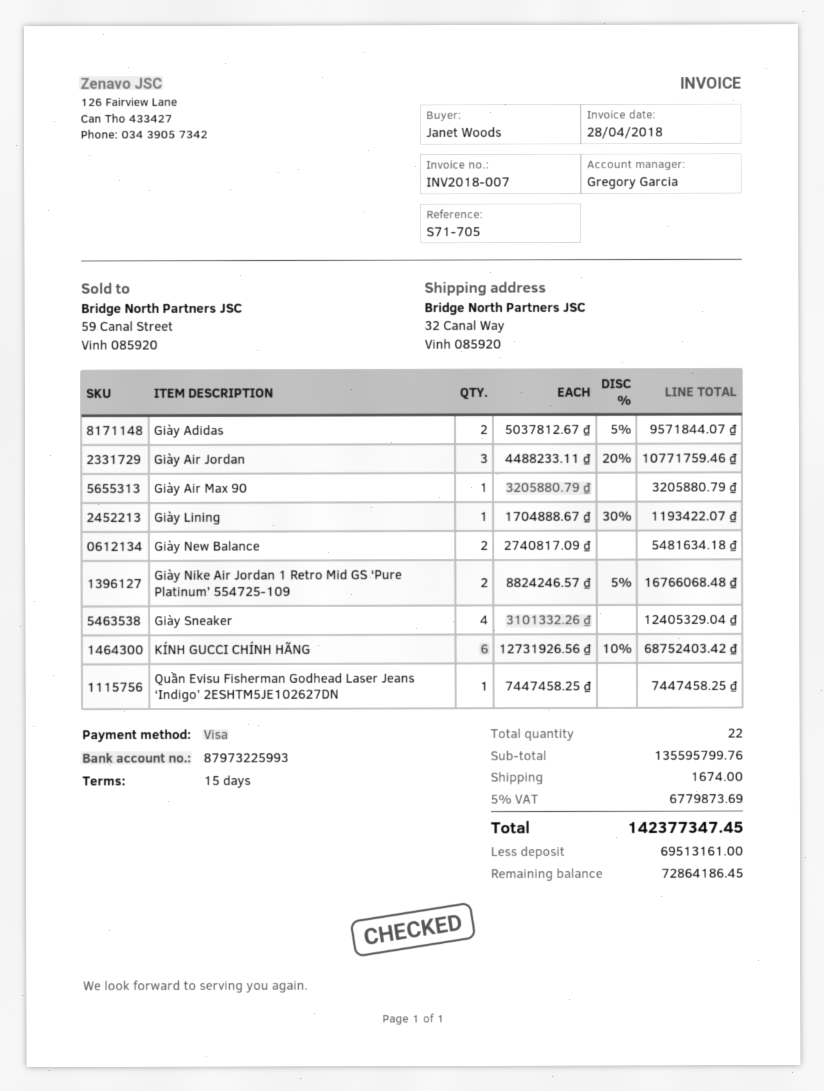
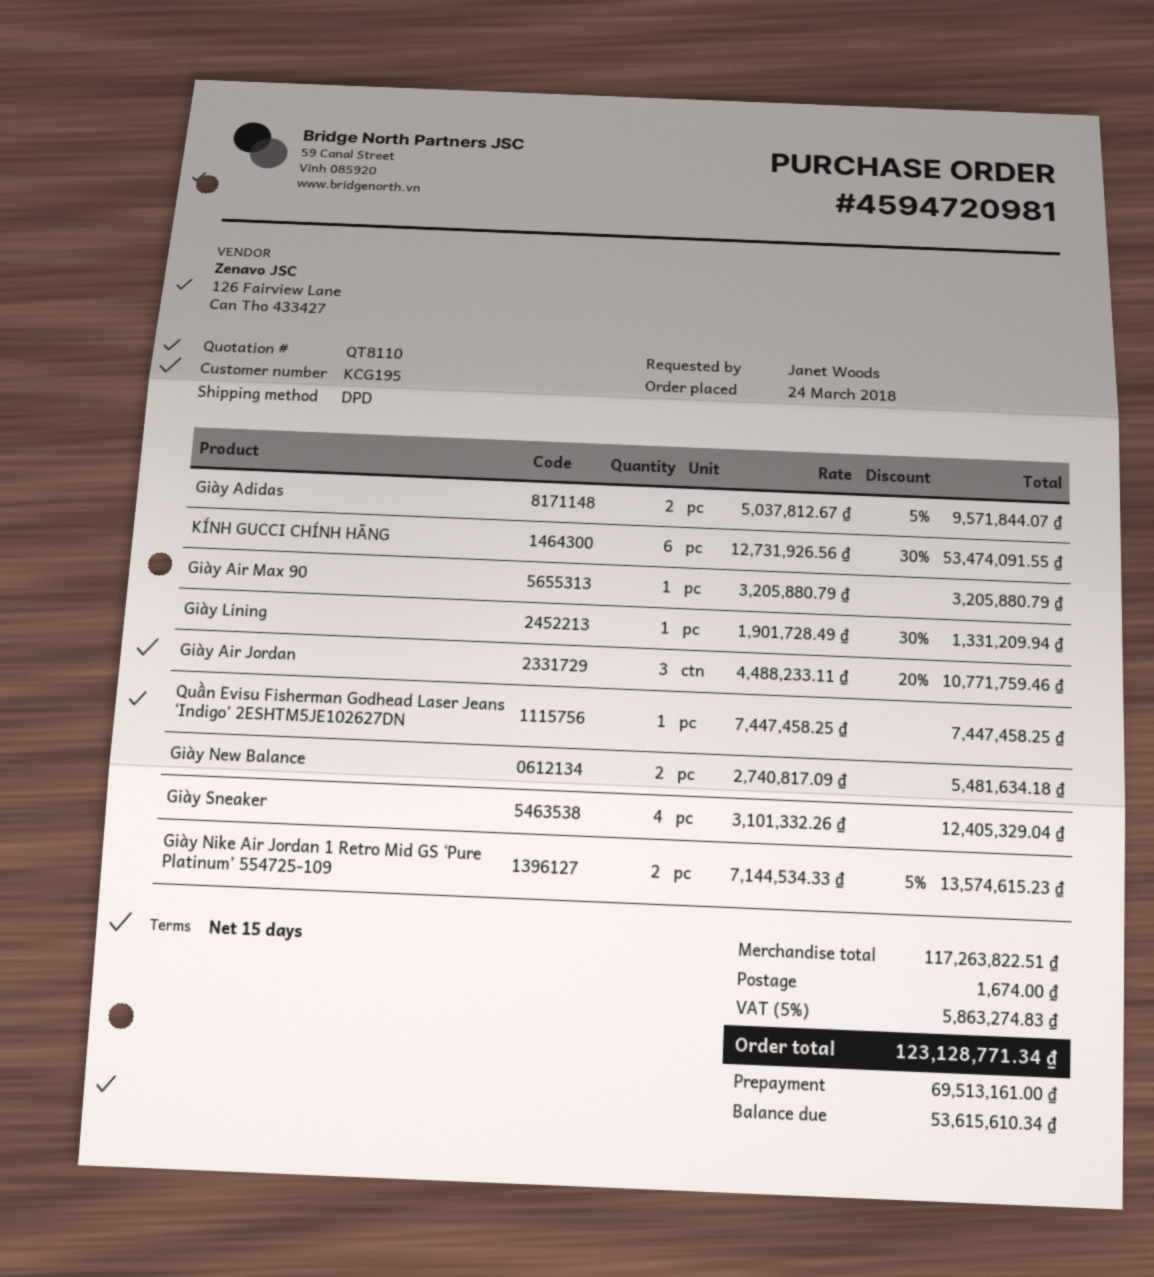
Giày Lining: 1 x 1704888.67 - 30% = 1193422.07 -> 1 x 1901728.49 - 30% = 1331209.94
Giày Nike Air Jordan 1 Retro Mid GS ‘Pure Platinum’ 554725-109: 2 x 8824246.57 - 5% = 16766068.48 -> 2 x 7144534.33 - 5% = 13574615.23
KÍNH GUCCI CHÍNH HÃNG: 6 x 12731926.56 - 10% = 68752403.42 -> 6 x 12731926.56 - 30% = 53474091.55
subtotal: 135595799.76 -> 117263822.51
tax: 5% = 6779873.69 -> 5% = 5863274.83
total: 142377347.45 -> 123128771.34
balance: 72864186.45 -> 53615610.34

